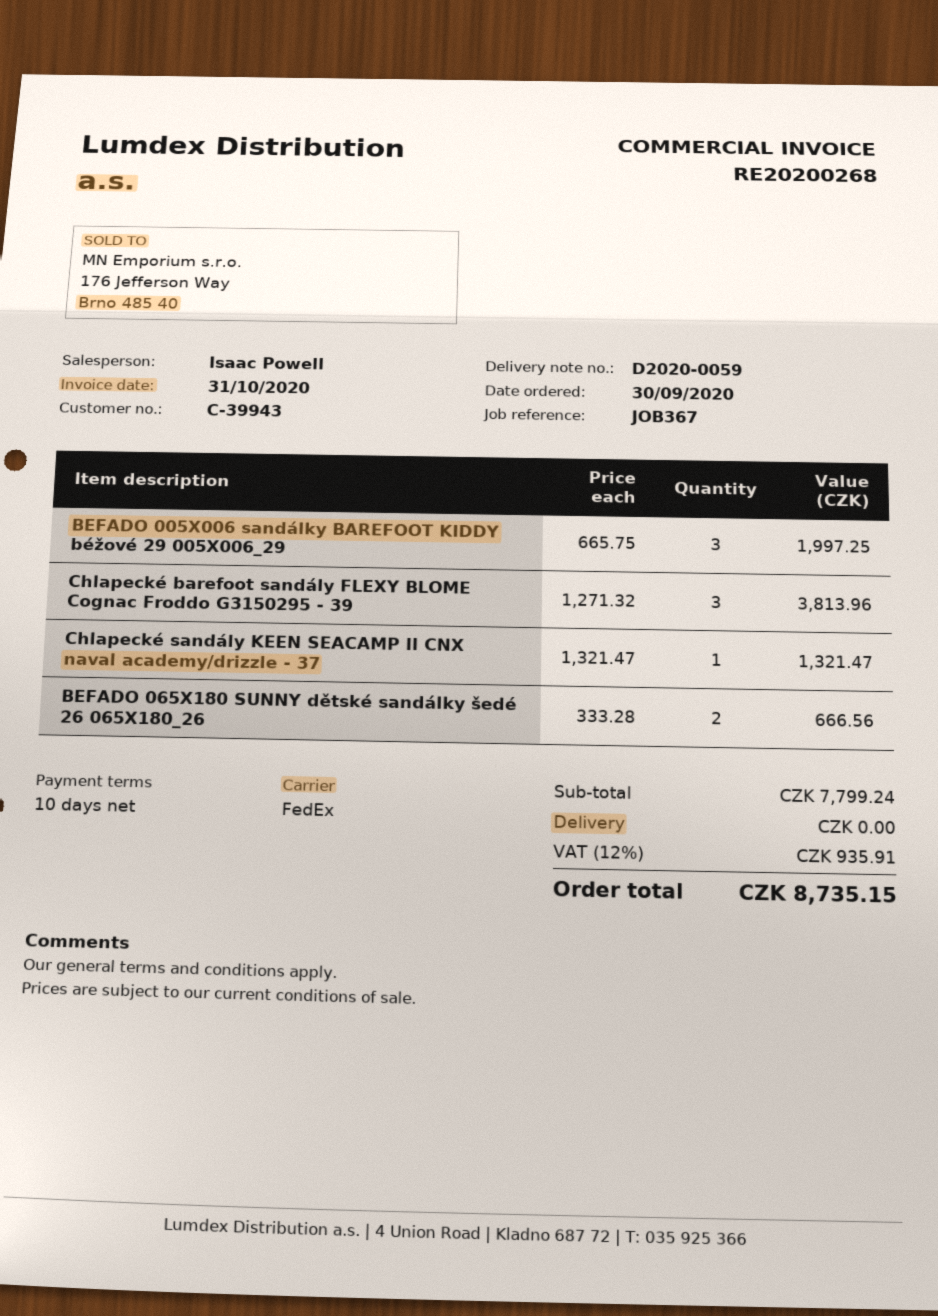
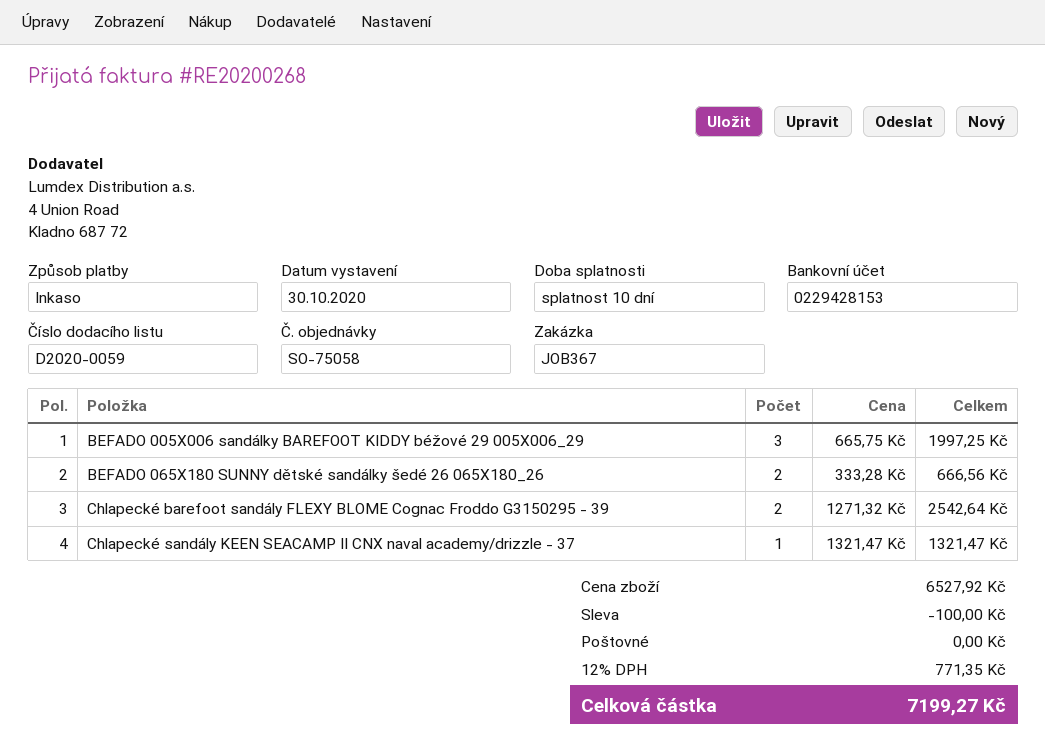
invoice date: 2020-10-31 -> 2020-10-30
Chlapecké barefoot sandály FLEXY BLOME Cognac Froddo G3150295 - 39: 3 x 1271.32 = 3813.96 -> 2 x 1271.32 = 2542.64
subtotal: 7799.24 -> 6527.92
discount: none -> 100.00
tax: 12% = 935.91 -> 12% = 771.35
total: 8735.15 -> 7199.27

